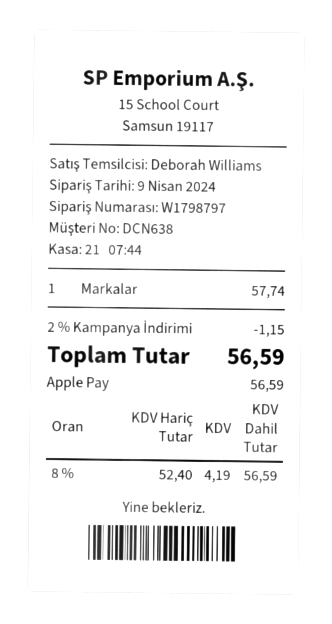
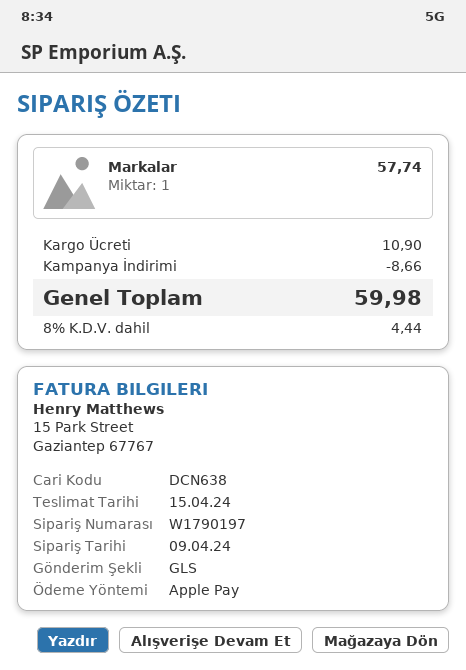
order number: W1798797 -> W1790197
discount: 1.15 -> 8.66
shipping: none -> 10.90
tax: 8% = 4.19 -> 8% = 4.44
total: 56.59 -> 59.98

